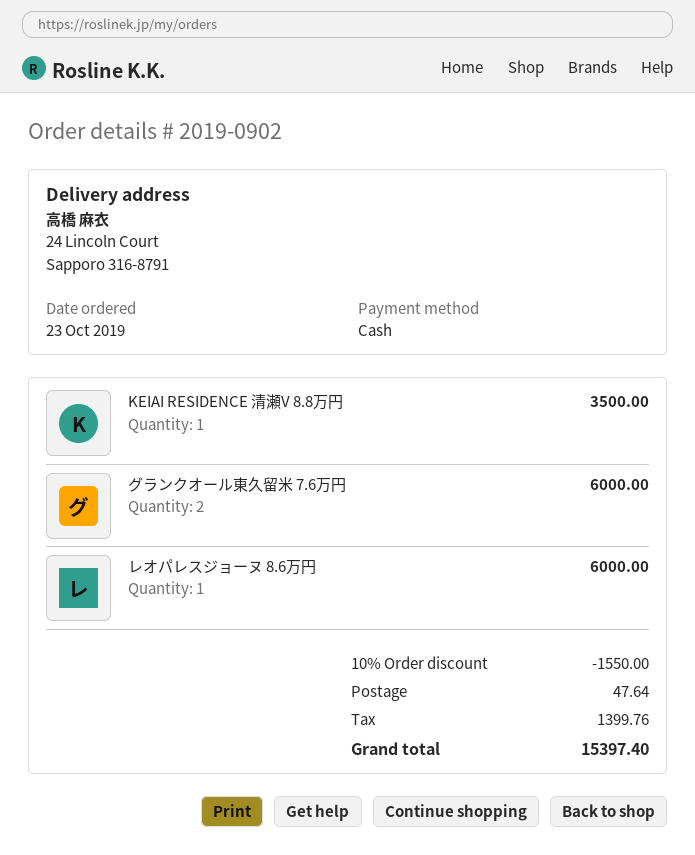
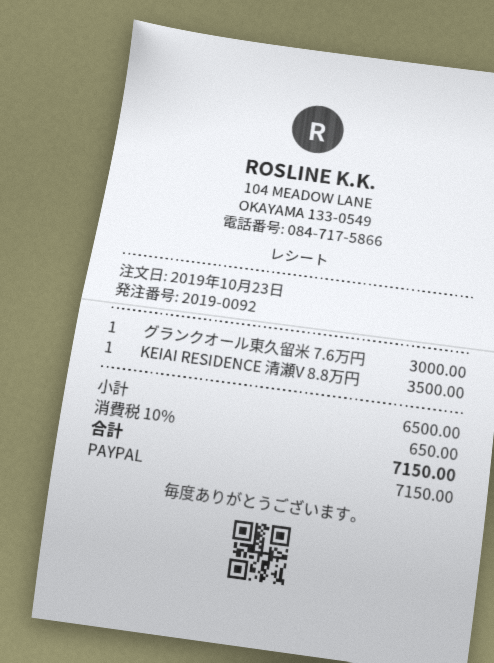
order number: 2019-0902 -> 2019-0092
payment method: cash -> PayPal
グランクオール東久留米 7.6万円: 2 for 6000.00 -> 1 for 3000.00
レオパレスジョーヌ 8.6万円: 1 for 6000.00 -> none
discount: 10% = 1550.00 -> none
shipping: 47.64 -> none
tax: 1399.76 -> 650.00
total: 15397.40 -> 7150.00

